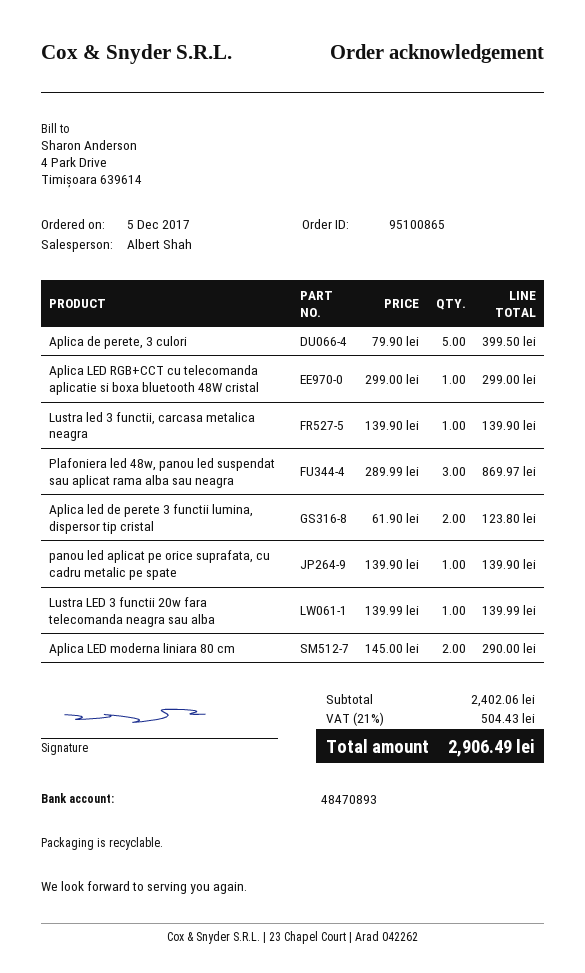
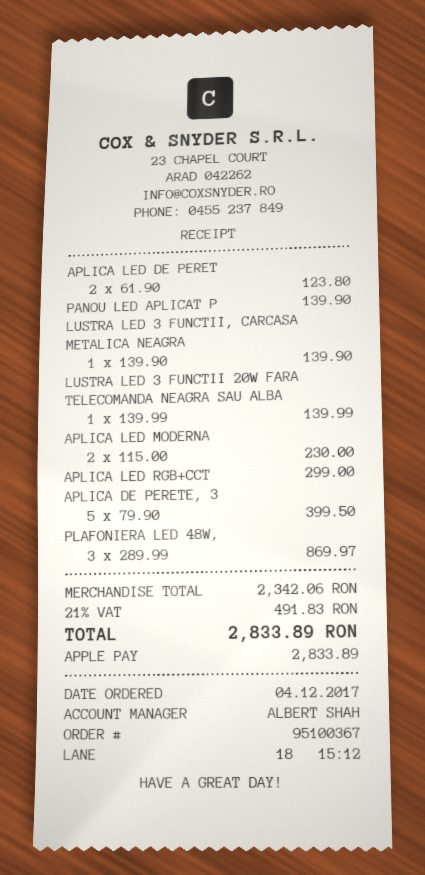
order number: 95100865 -> 95100367
order date: 2017-12-05 -> 2017-12-04
Aplica LED moderna liniara 80 cm: 2 x 145.00 = 290.00 -> 2 x 115.00 = 230.00
subtotal: 2402.06 -> 2342.06
tax: 21% = 504.43 -> 21% = 491.83
total: 2906.49 -> 2833.89

